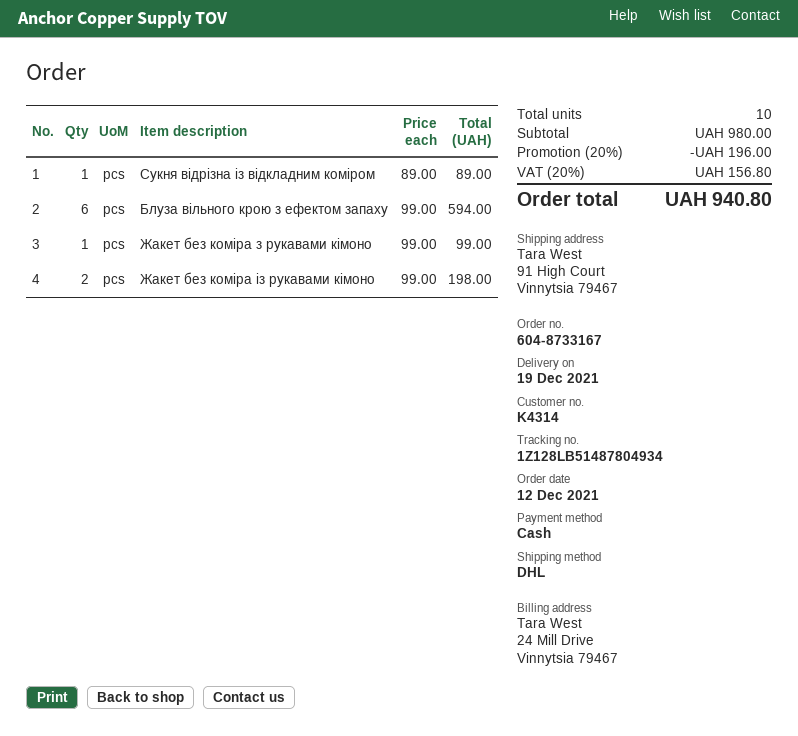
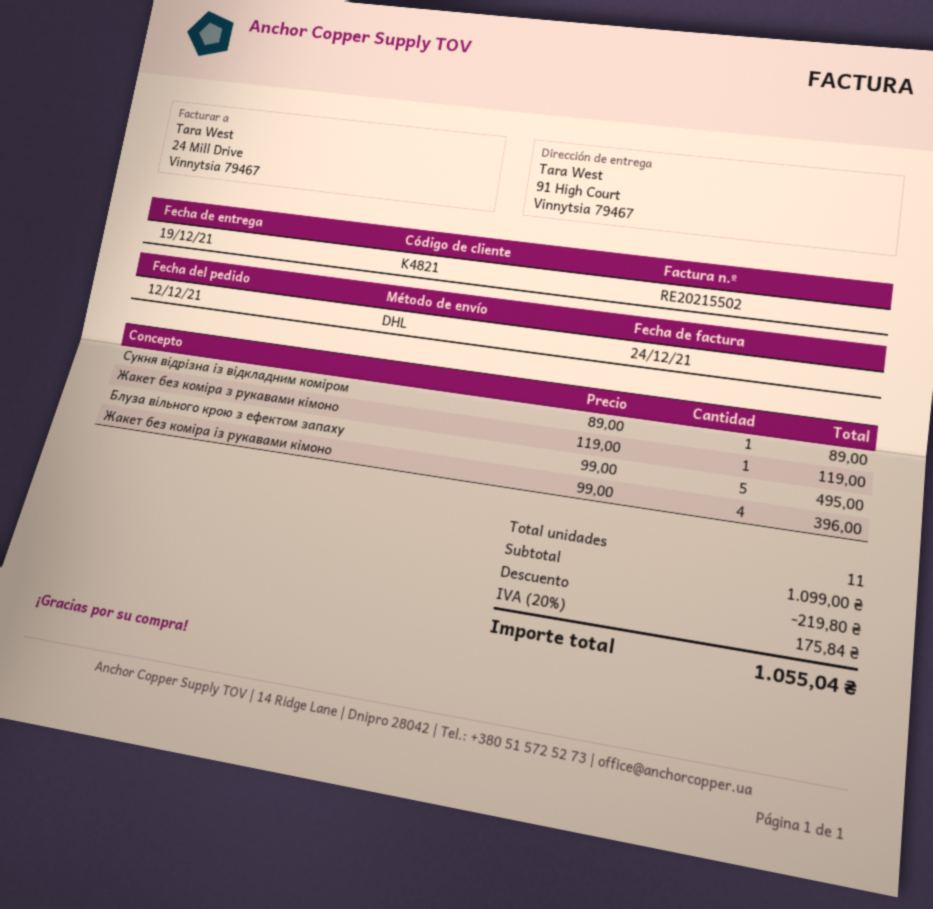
customer number: K4314 -> K4821
Блуза вільного крою з ефектом запаху: 6 x 99.00 = 594.00 -> 5 x 99.00 = 495.00
Жакет без коміра з рукавами кімоно: 1 x 99.00 = 99.00 -> 1 x 119.00 = 119.00
Жакет без коміра із рукавами кімоно: 2 x 99.00 = 198.00 -> 4 x 99.00 = 396.00
total quantity: 10 -> 11
subtotal: 980.00 -> 1099.00
discount: 196.00 -> 219.80
tax: 20% = 156.80 -> 20% = 175.84
total: 940.80 -> 1055.04

